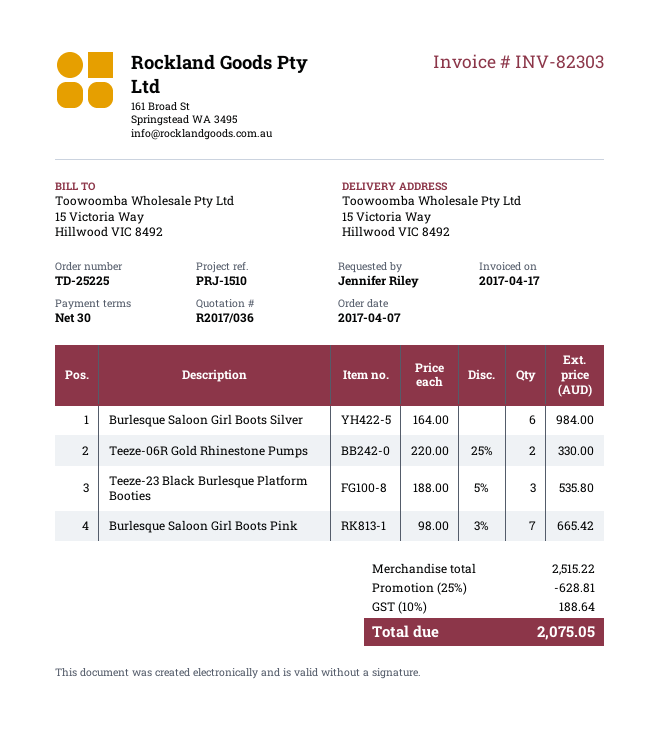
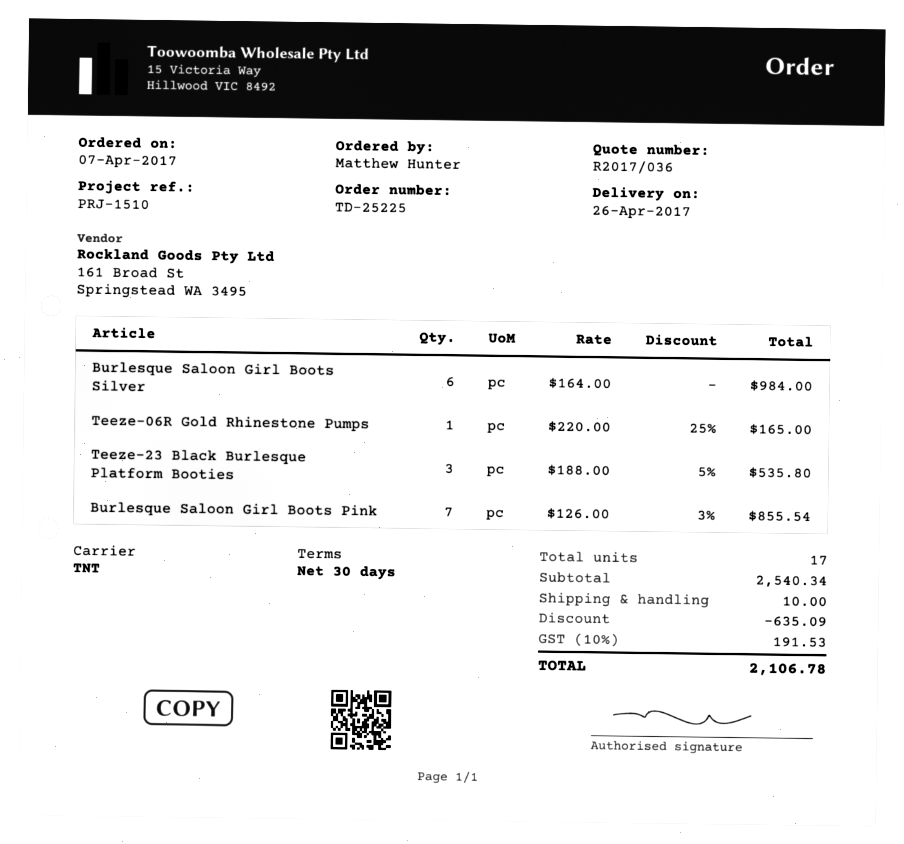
ordered by: Jennifer Riley -> Matthew Hunter
Teeze-06R Gold Rhinestone Pumps: 2 x 220.00 - 25% = 330.00 -> 1 x 220.00 - 25% = 165.00
Burlesque Saloon Girl Boots Pink: 7 x 98.00 - 3% = 665.42 -> 7 x 126.00 - 3% = 855.54
subtotal: 2515.22 -> 2540.34
discount: 628.81 -> 635.09
shipping: none -> 10.00
tax: 10% = 188.64 -> 10% = 191.53
total: 2075.05 -> 2106.78

